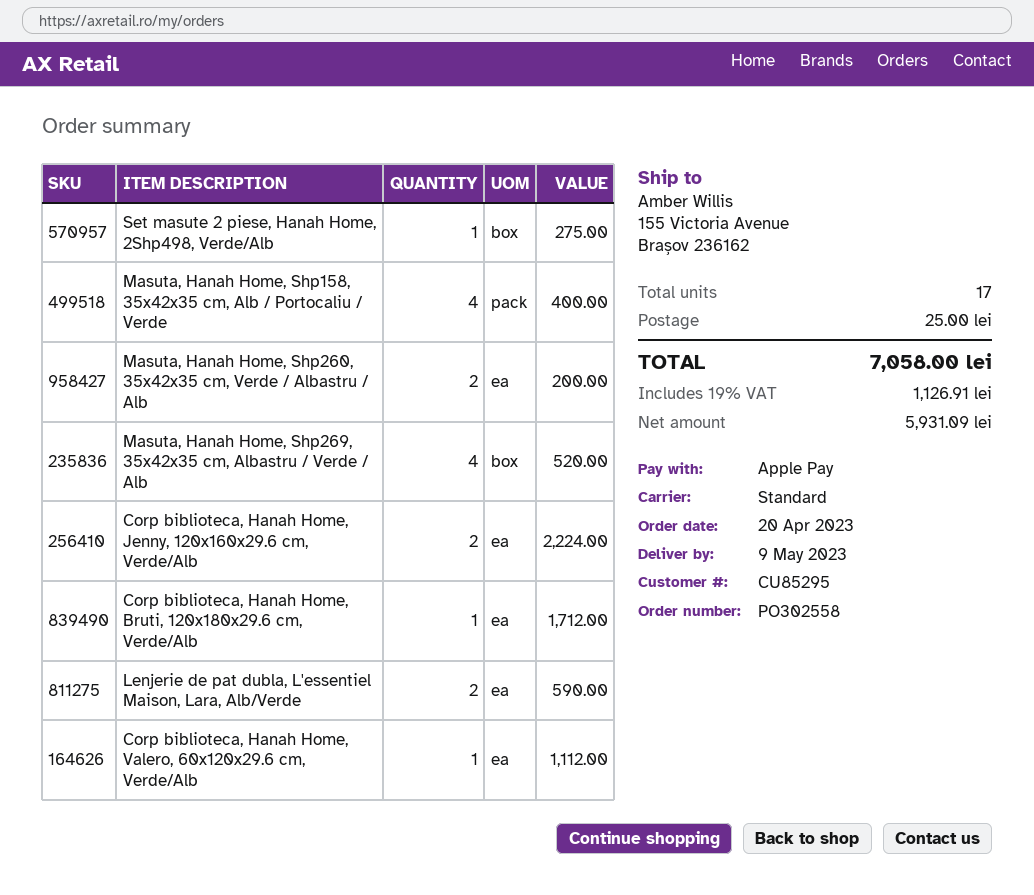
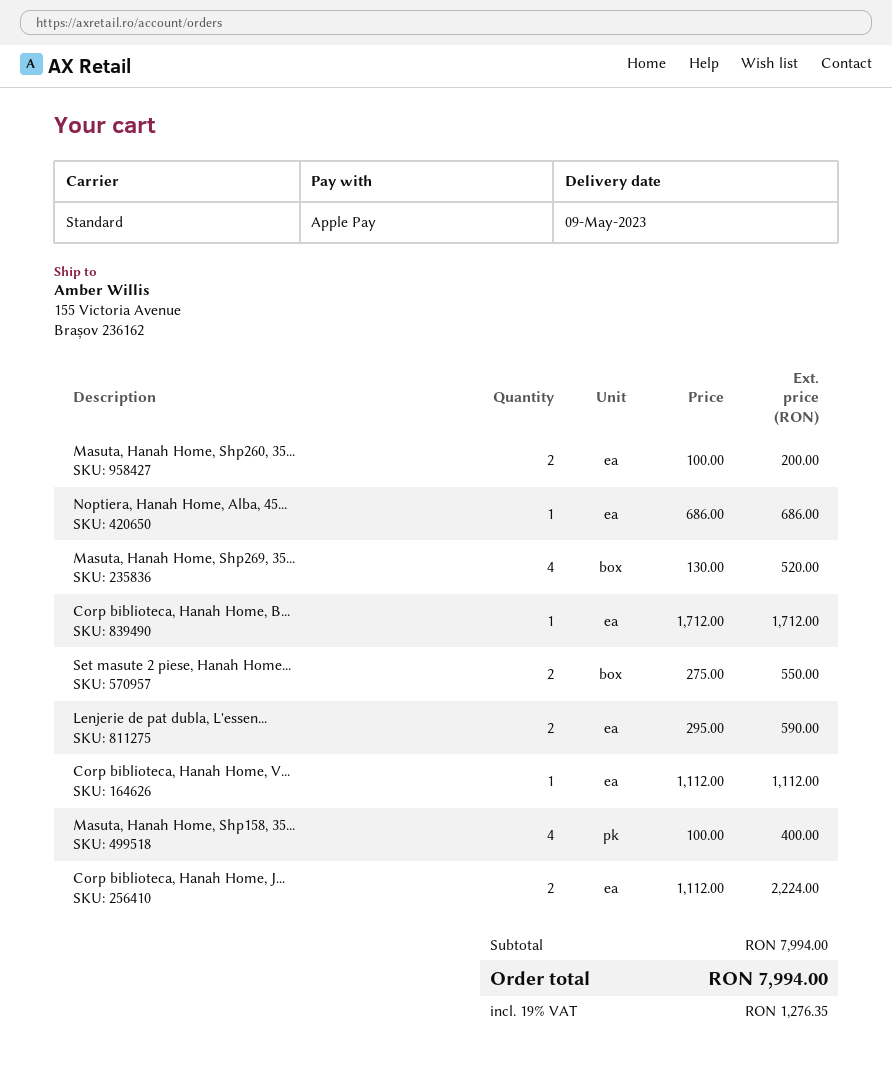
Set masute 2 piese, Hanah Home, 2Shp498, Verde/Alb: 1 for 275.00 -> 2 for 550.00
Noptiera, Hanah Home, Alba, 45...: none -> 1 for 686.00
shipping: 25.00 -> none
tax: 19% = 1126.91 -> 19% = 1276.35
total: 7058.00 -> 7994.00

